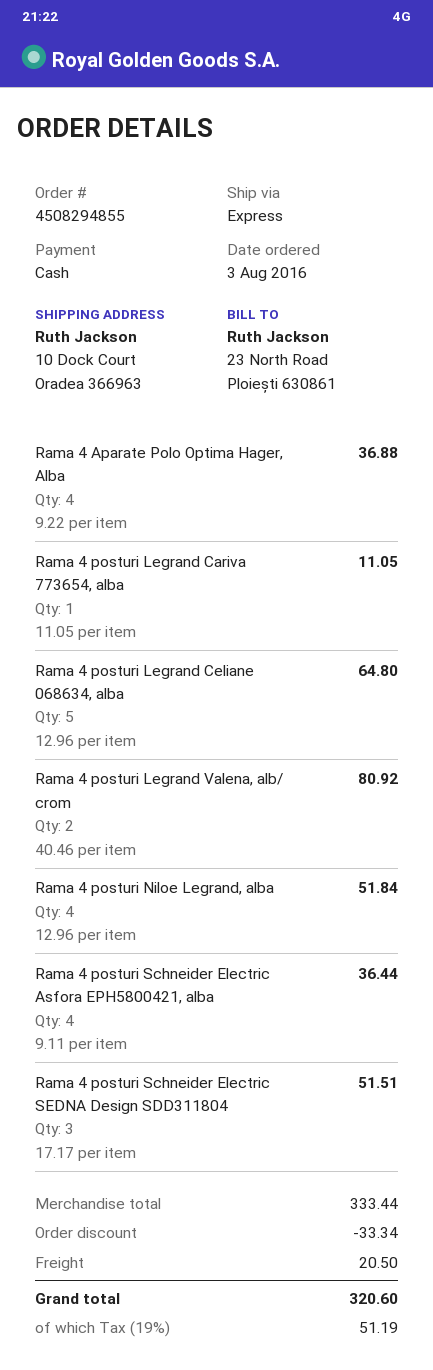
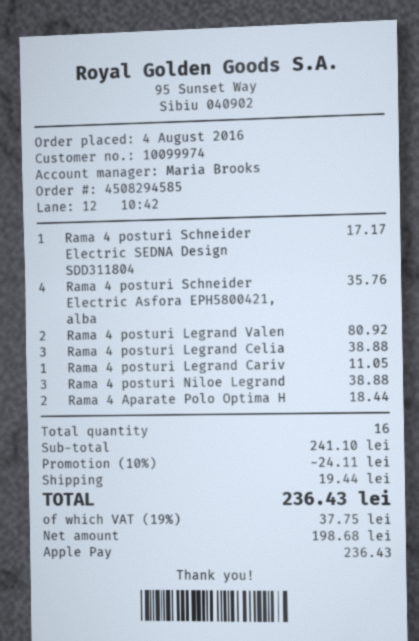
order number: 4508294855 -> 4508294585
order date: 2016-08-03 -> 2016-08-04
payment method: cash -> Apple Pay
Rama 4 Aparate Polo Optima Hager, Alba: 4 for 36.88 -> 2 for 18.44
Rama 4 posturi Legrand Celiane 068634, alba: 5 for 64.80 -> 3 for 38.88
Rama 4 posturi Niloe Legrand, alba: 4 for 51.84 -> 3 for 38.88
Rama 4 posturi Schneider Electric Asfora EPH5800421, alba: 4 for 36.44 -> 4 for 35.76
Rama 4 posturi Schneider Electric SEDNA Design SDD311804: 3 for 51.51 -> 1 for 17.17
subtotal: 333.44 -> 241.10
discount: 33.34 -> 24.11
shipping: 20.50 -> 19.44
tax: 19% = 51.19 -> 19% = 37.75
total: 320.60 -> 236.43

